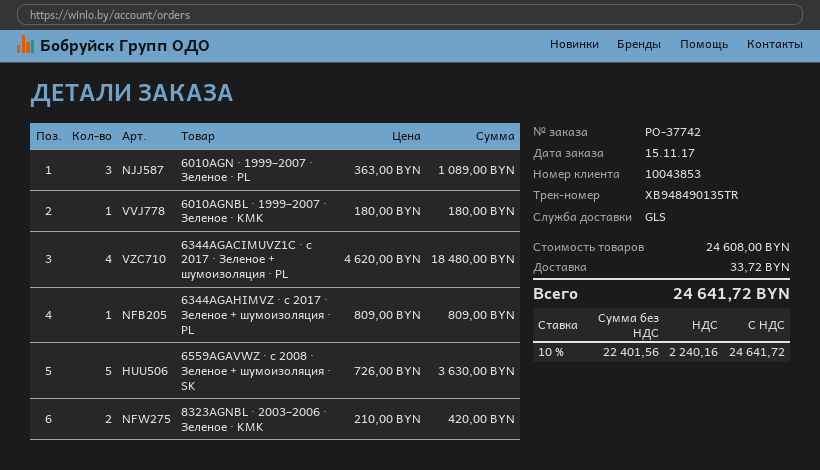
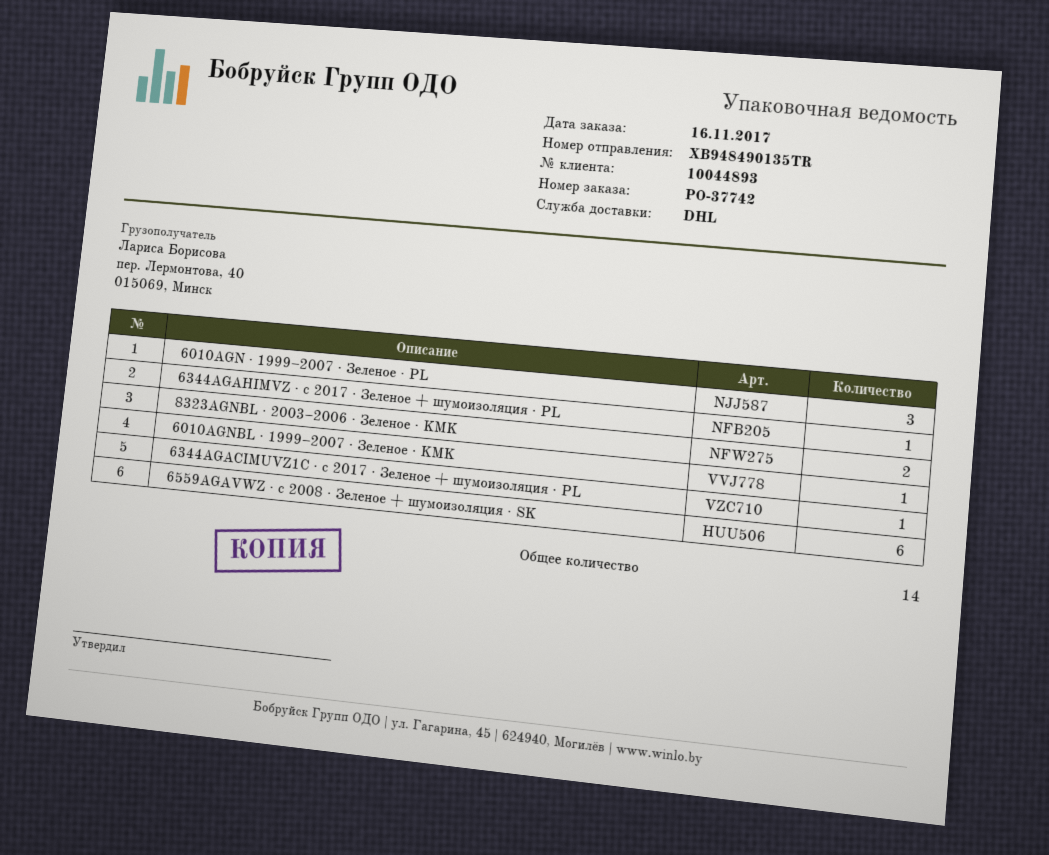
order date: 2017-11-15 -> 2017-11-16
customer number: 10043853 -> 10044893
shipping method: GLS -> DHL
6344AGACIMUVZ1C · с 2017 · Зеленое + шумоизоляция · PL: 4 -> 1
6559AGAVWZ · с 2008 · Зеленое + шумоизоляция · SK: 5 -> 6

